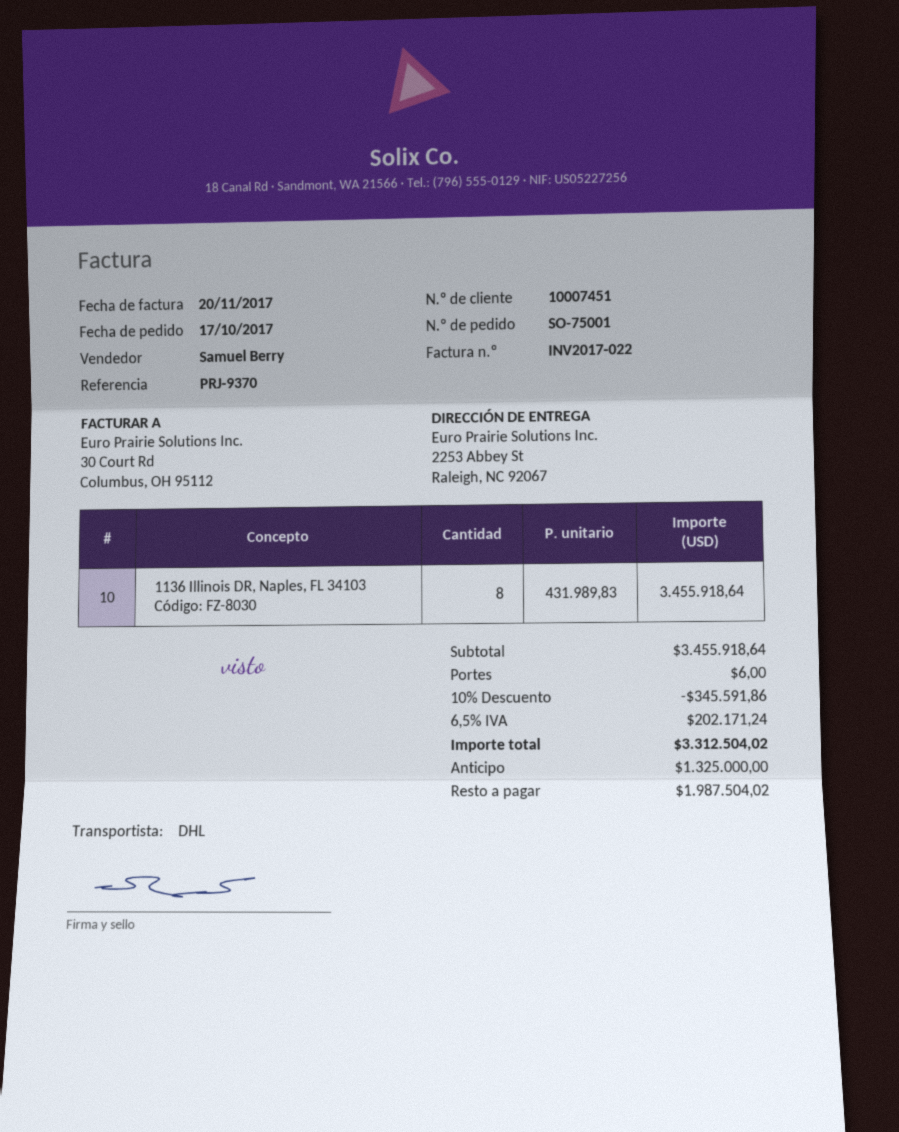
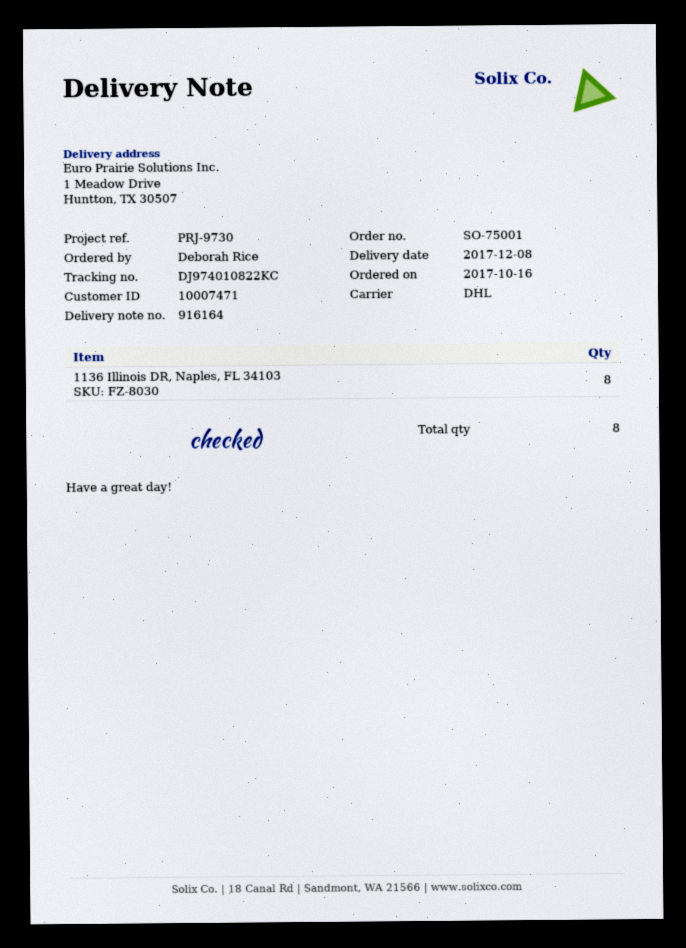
order date: 2017-10-17 -> 2017-10-16
customer number: 10007451 -> 10007471
reference: PRJ-9370 -> PRJ-9730
ship to: 2253 Abbey St, Raleigh, NC 92067 -> 1 Meadow Drive, Huntton, TX 30507

